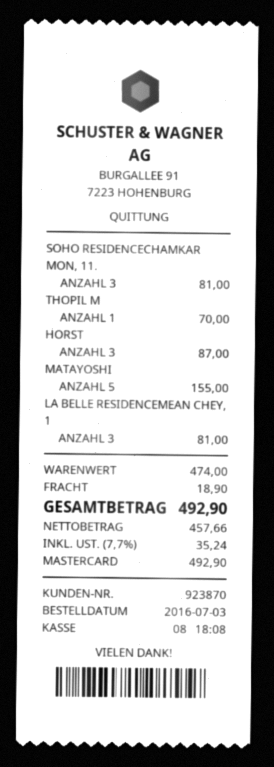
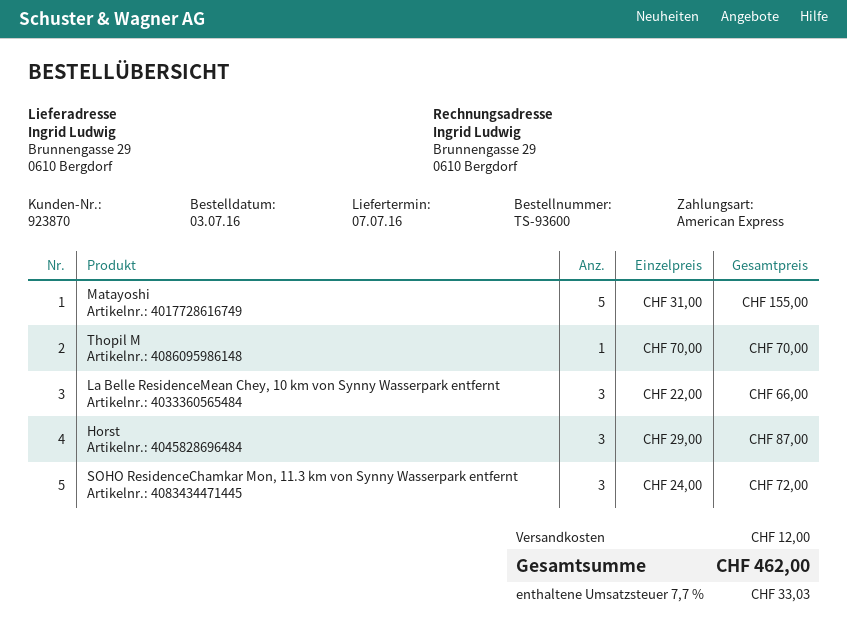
payment method: Mastercard -> American Express
SOHO RESIDENCECHAMKAR MON, 11.: 3 for 81.00 -> 3 for 72.00
LA BELLE RESIDENCEMEAN CHEY, 1: 3 for 81.00 -> 3 for 66.00
shipping: 18.90 -> 12.00
tax: 7.7% = 35.24 -> 7.7% = 33.03
total: 492.90 -> 462.00

